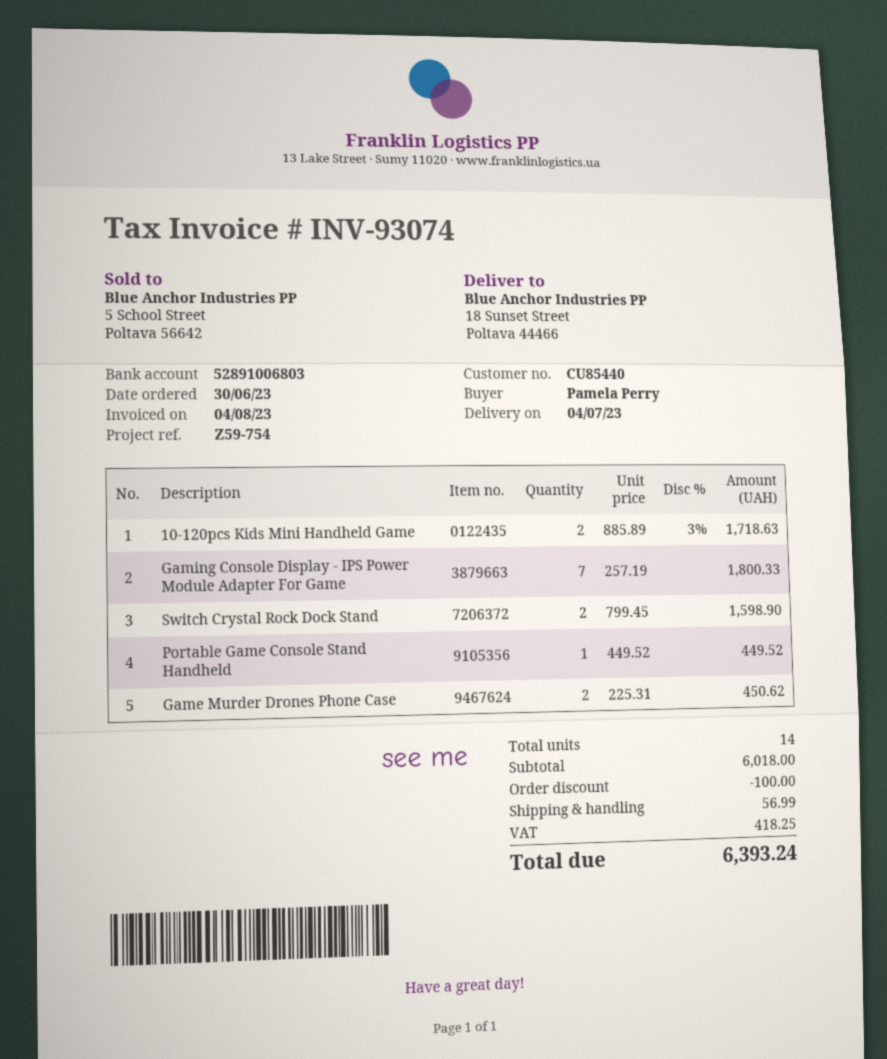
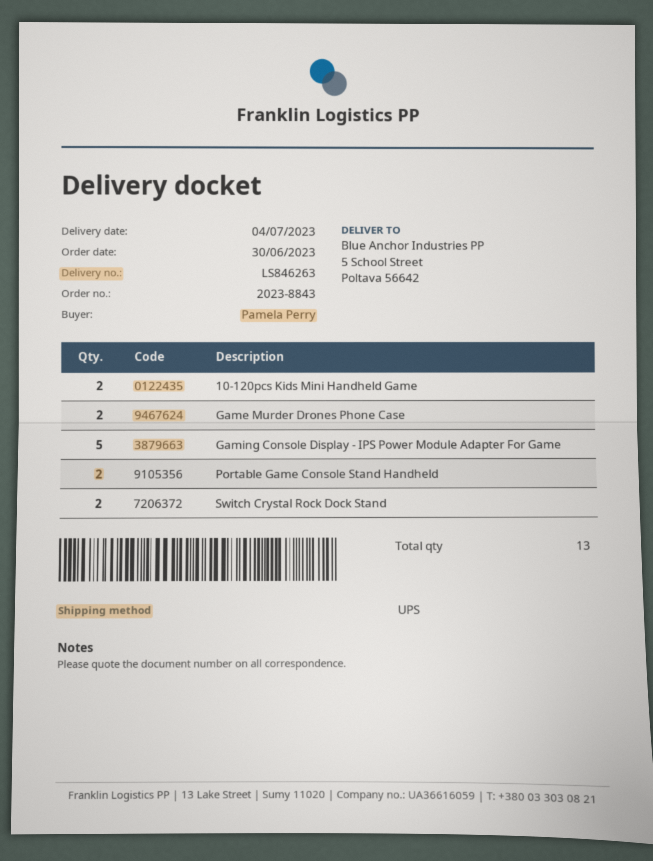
ship to: 18 Sunset Street, Poltava 44466 -> 5 School Street, Poltava 56642
Gaming Console Display - IPS Power Module Adapter For Game: 7 -> 5
Portable Game Console Stand Handheld: 1 -> 2
total quantity: 14 -> 13

